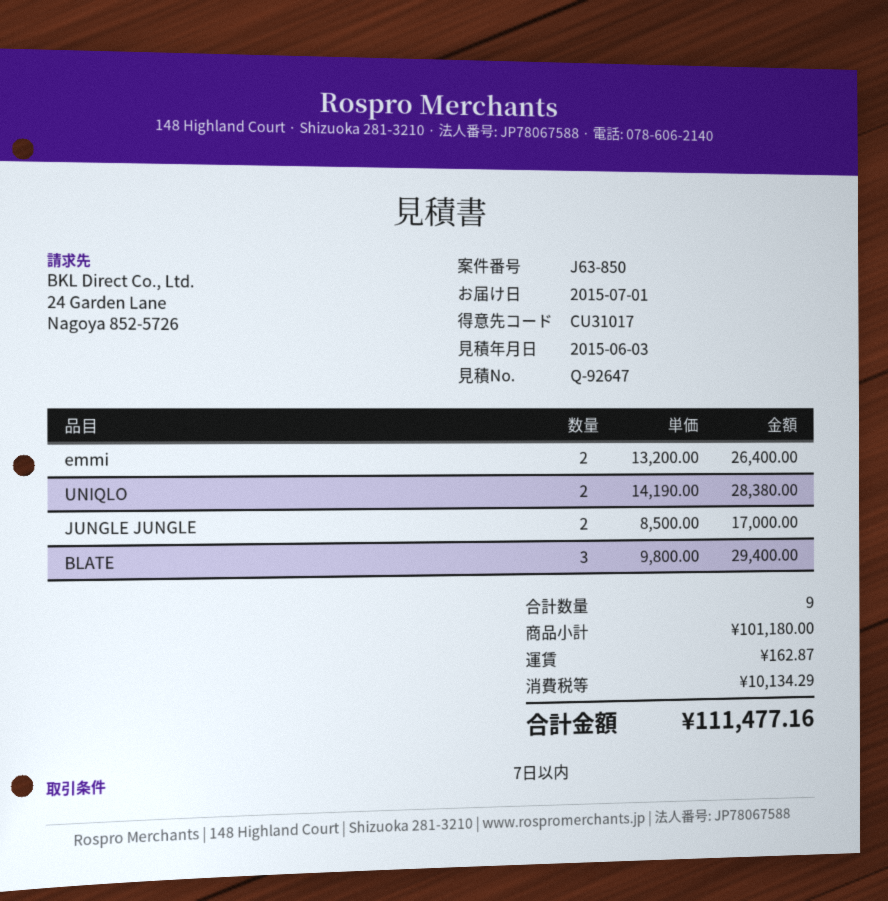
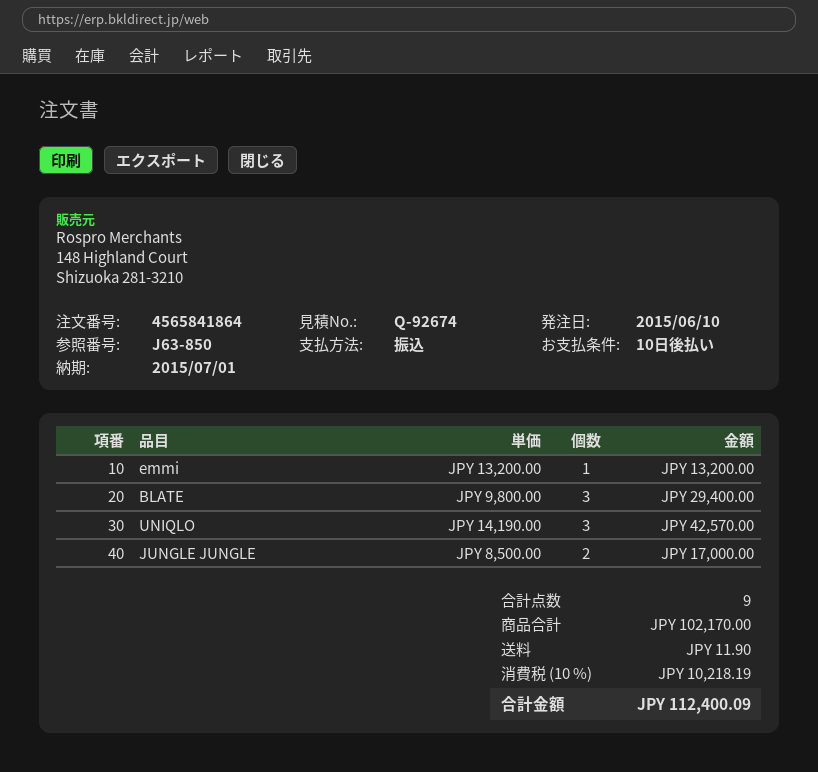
quote number: Q-92647 -> Q-92674
payment terms: 7 days -> 10 days
emmi: 2 x 13200.00 = 26400.00 -> 1 x 13200.00 = 13200.00
UNIQLO: 2 x 14190.00 = 28380.00 -> 3 x 14190.00 = 42570.00
subtotal: 101180.00 -> 102170.00
shipping: 162.87 -> 11.90
tax: 10134.29 -> 10218.19
total: 111477.16 -> 112400.09

